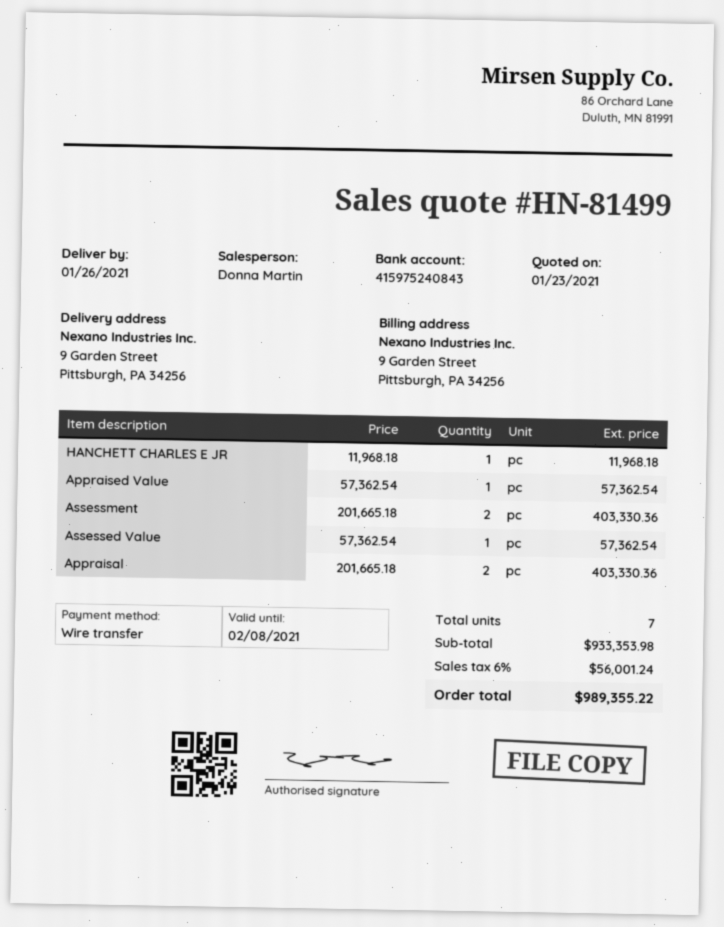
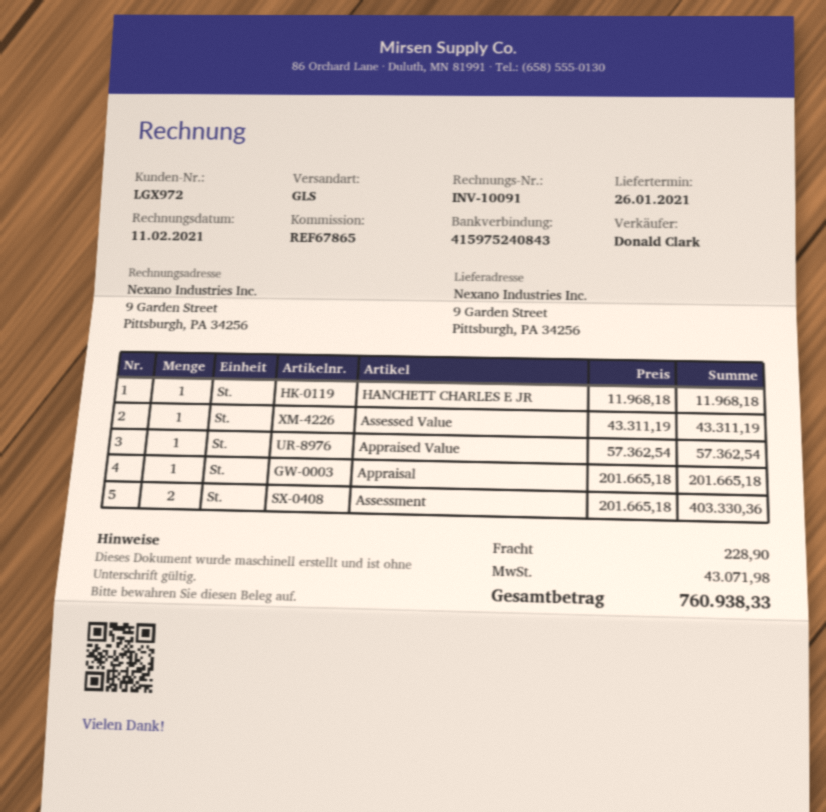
sales rep: Donna Martin -> Donald Clark
Assessed Value: 1 x 57362.54 = 57362.54 -> 1 x 43311.19 = 43311.19
Appraisal: 2 x 201665.18 = 403330.36 -> 1 x 201665.18 = 201665.18
shipping: none -> 228.90
tax: 56001.24 -> 43071.98
total: 989355.22 -> 760938.33

